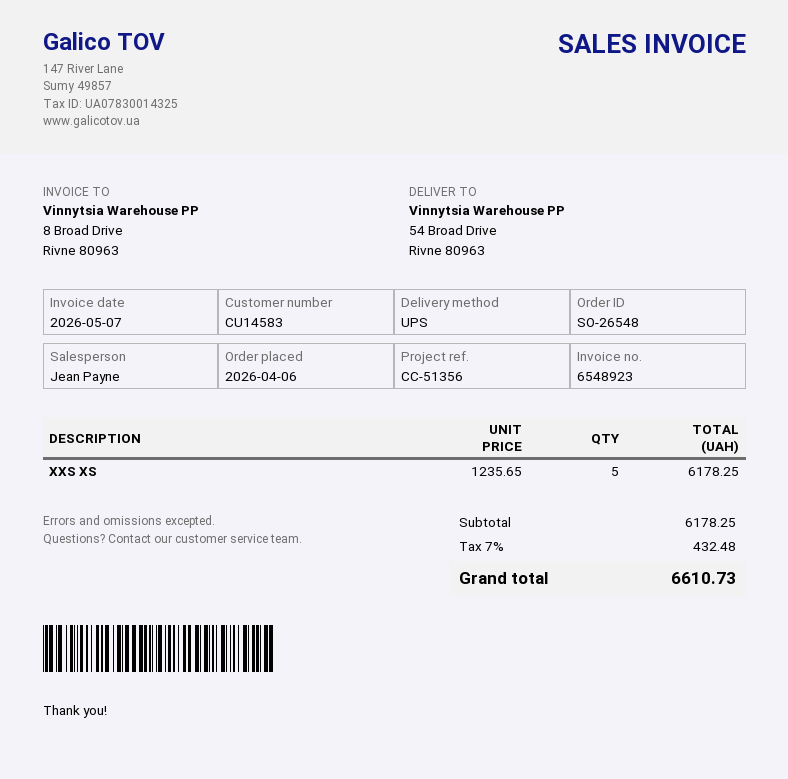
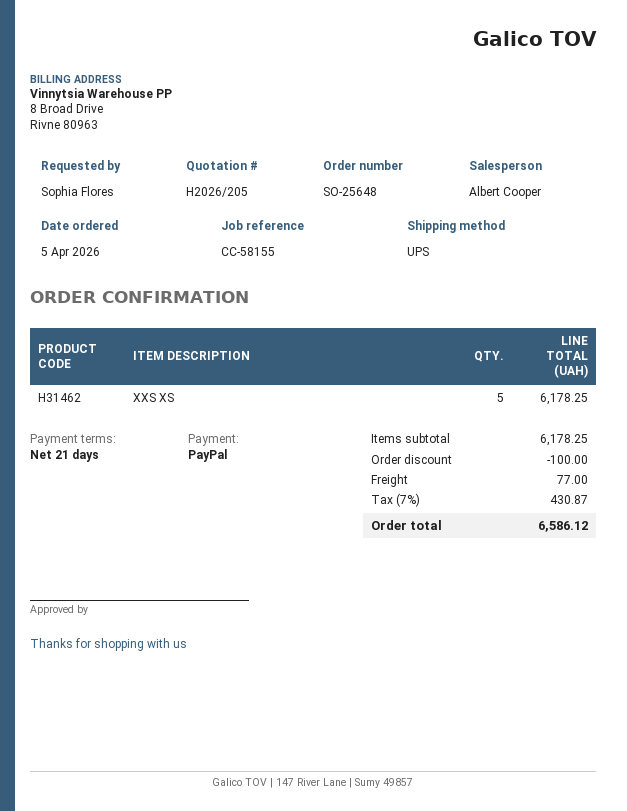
order number: SO-26548 -> SO-25648
order date: 2026-04-06 -> 2026-04-05
reference: CC-51356 -> CC-58155
sales rep: Jean Payne -> Albert Cooper
discount: none -> 100.00
shipping: none -> 77.00
tax: 7% = 432.48 -> 7% = 430.87
total: 6610.73 -> 6586.12

